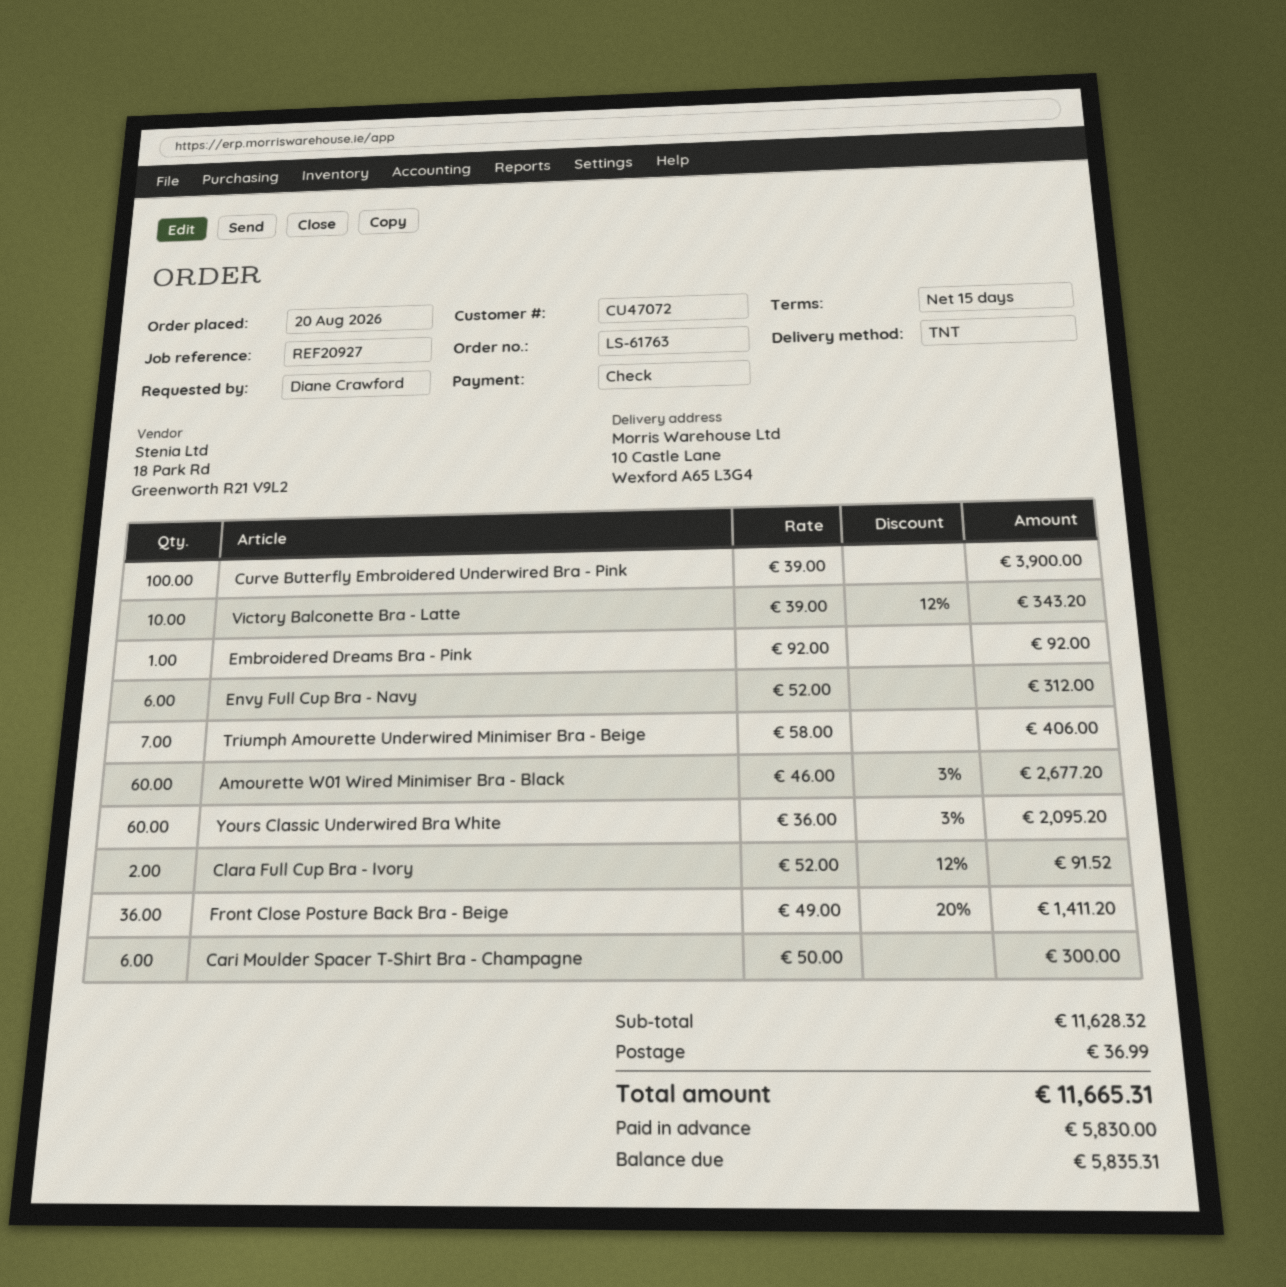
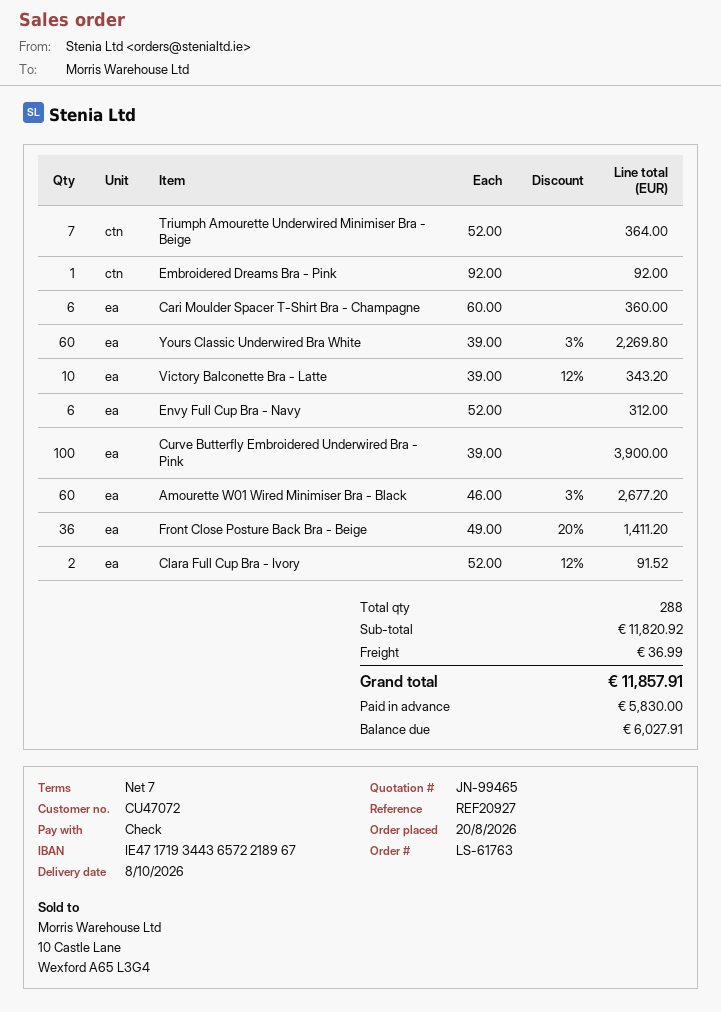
payment terms: 15 days -> 7 days
Triumph Amourette Underwired Minimiser Bra - Beige: 7 x 58.00 = 406.00 -> 7 x 52.00 = 364.00
Yours Classic Underwired Bra White: 60 x 36.00 - 3% = 2095.20 -> 60 x 39.00 - 3% = 2269.80
Cari Moulder Spacer T-Shirt Bra - Champagne: 6 x 50.00 = 300.00 -> 6 x 60.00 = 360.00
subtotal: 11628.32 -> 11820.92
total: 11665.31 -> 11857.91
balance: 5835.31 -> 6027.91

